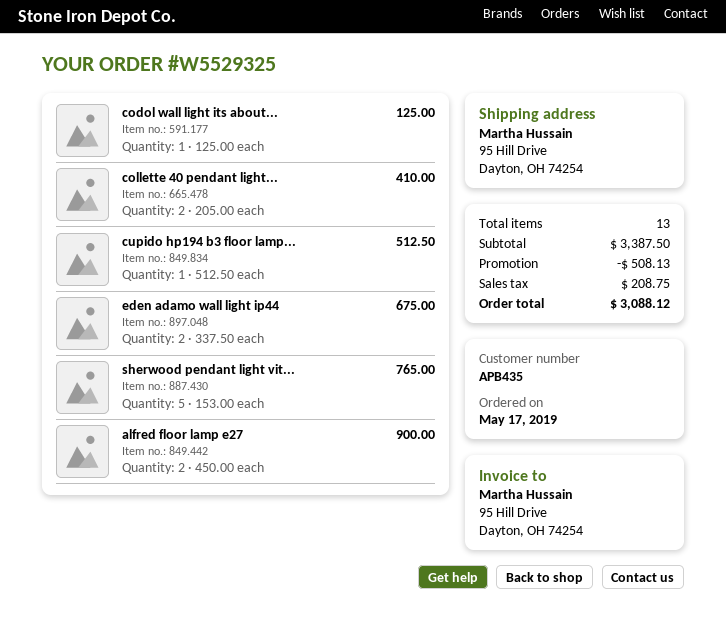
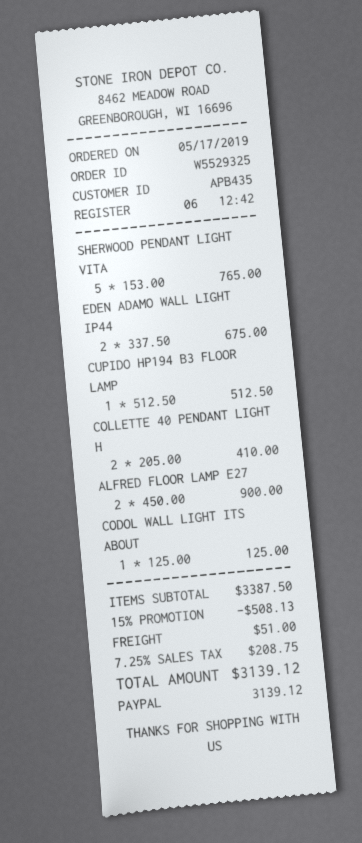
shipping: none -> 51.00
total: 3088.12 -> 3139.12

